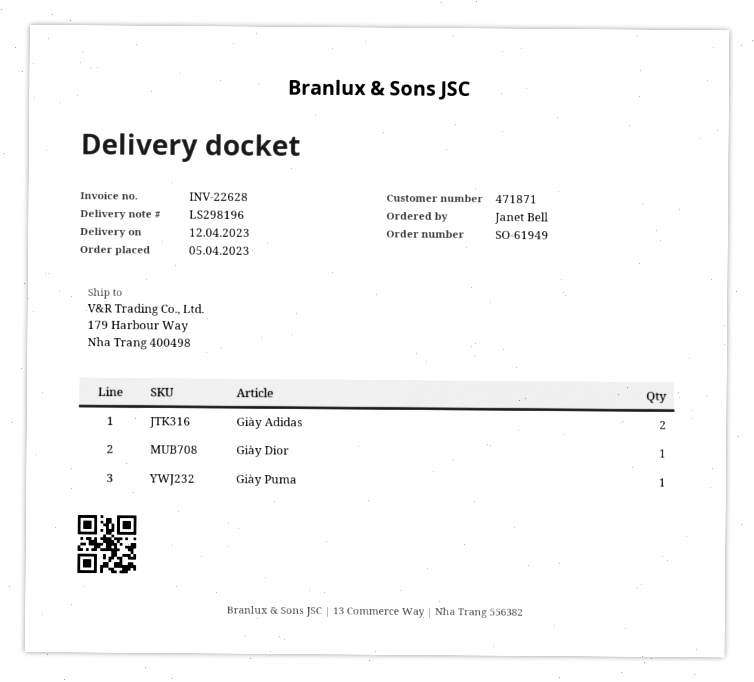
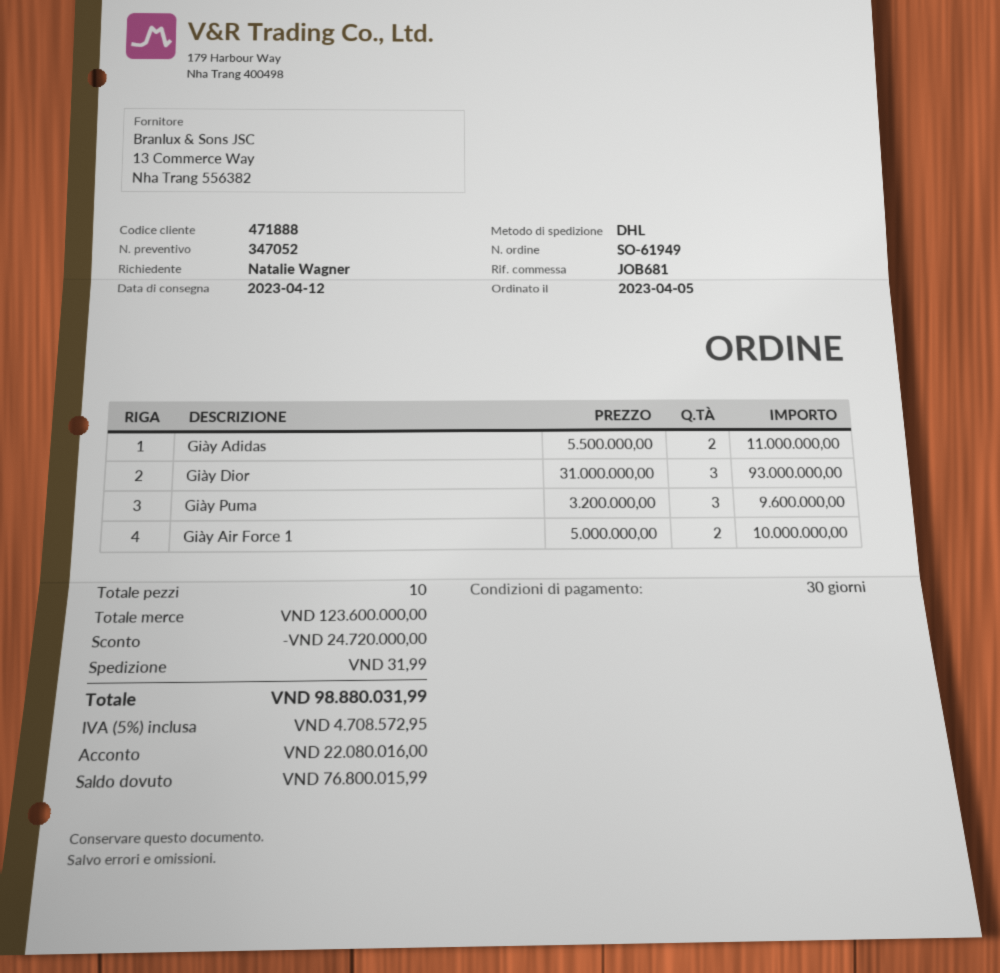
customer number: 471871 -> 471888
ordered by: Janet Bell -> Natalie Wagner
Giày Dior: 1 -> 3
Giày Puma: 1 -> 3
Giày Air Force 1: none -> 2

